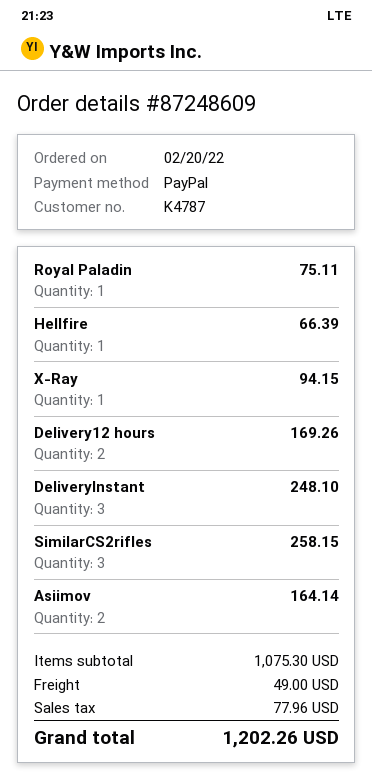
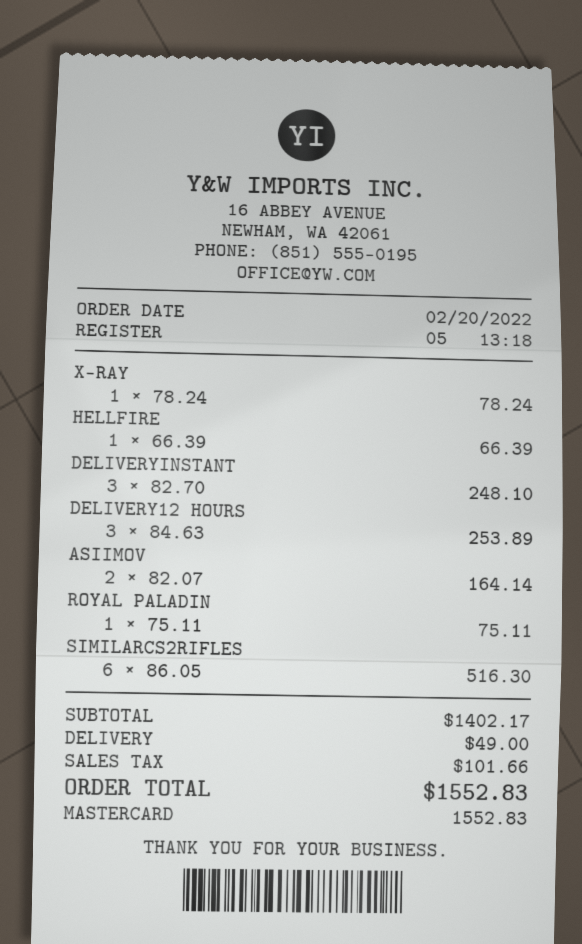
payment method: PayPal -> Mastercard
X-Ray: 1 for 94.15 -> 1 for 78.24
Delivery12 hours: 2 for 169.26 -> 3 for 253.89
SimilarCS2rifles: 3 for 258.15 -> 6 for 516.30
subtotal: 1075.30 -> 1402.17
tax: 77.96 -> 101.66
total: 1202.26 -> 1552.83

